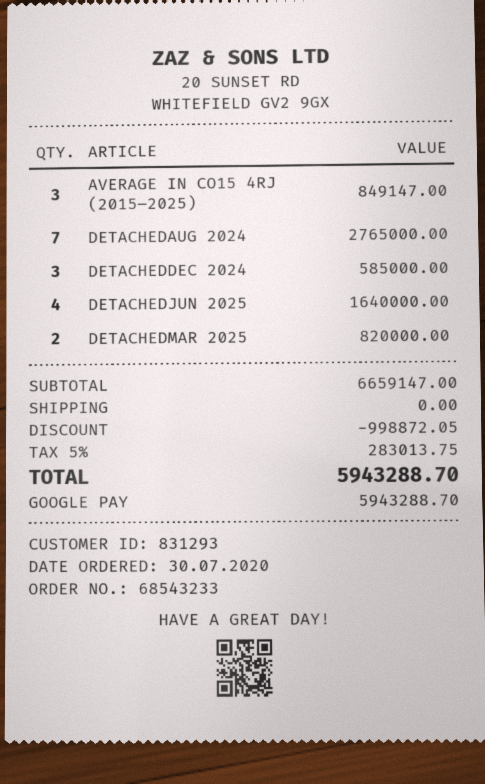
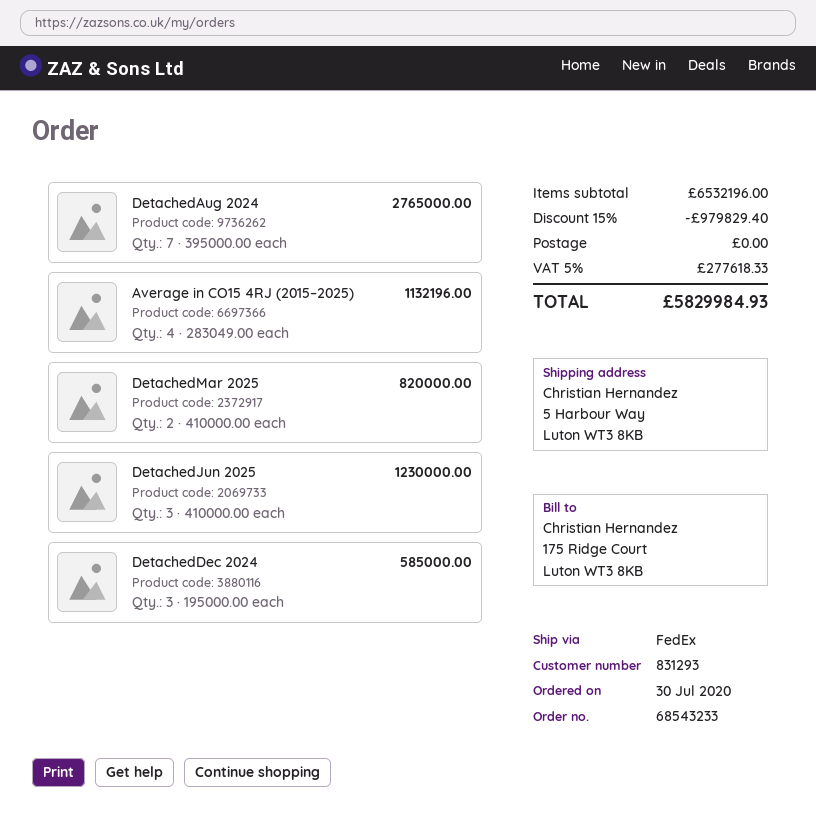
AVERAGE IN CO15 4RJ (2015–2025): 3 for 849147.00 -> 4 for 1132196.00
DETACHEDJUN 2025: 4 for 1640000.00 -> 3 for 1230000.00
subtotal: 6659147.00 -> 6532196.00
discount: 998872.05 -> 979829.40
tax: 5% = 283013.75 -> 5% = 277618.33
total: 5943288.70 -> 5829984.93

